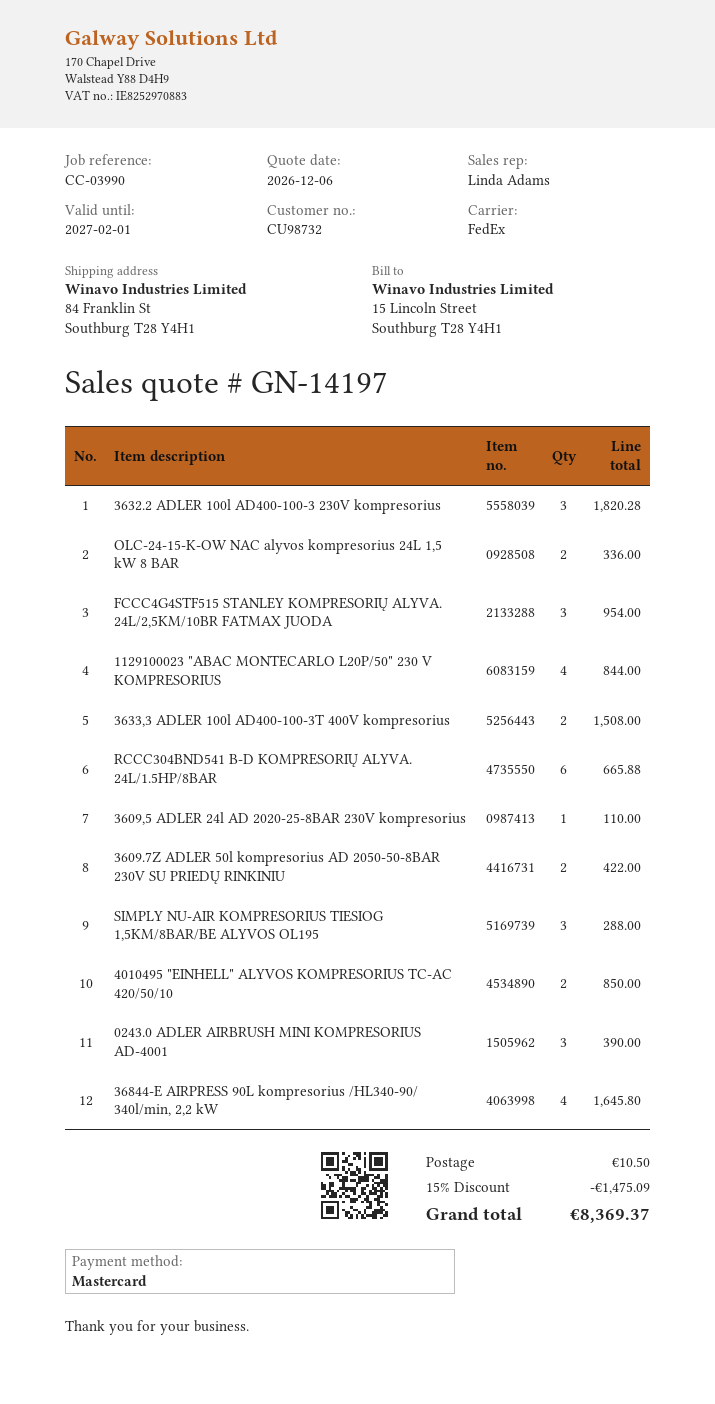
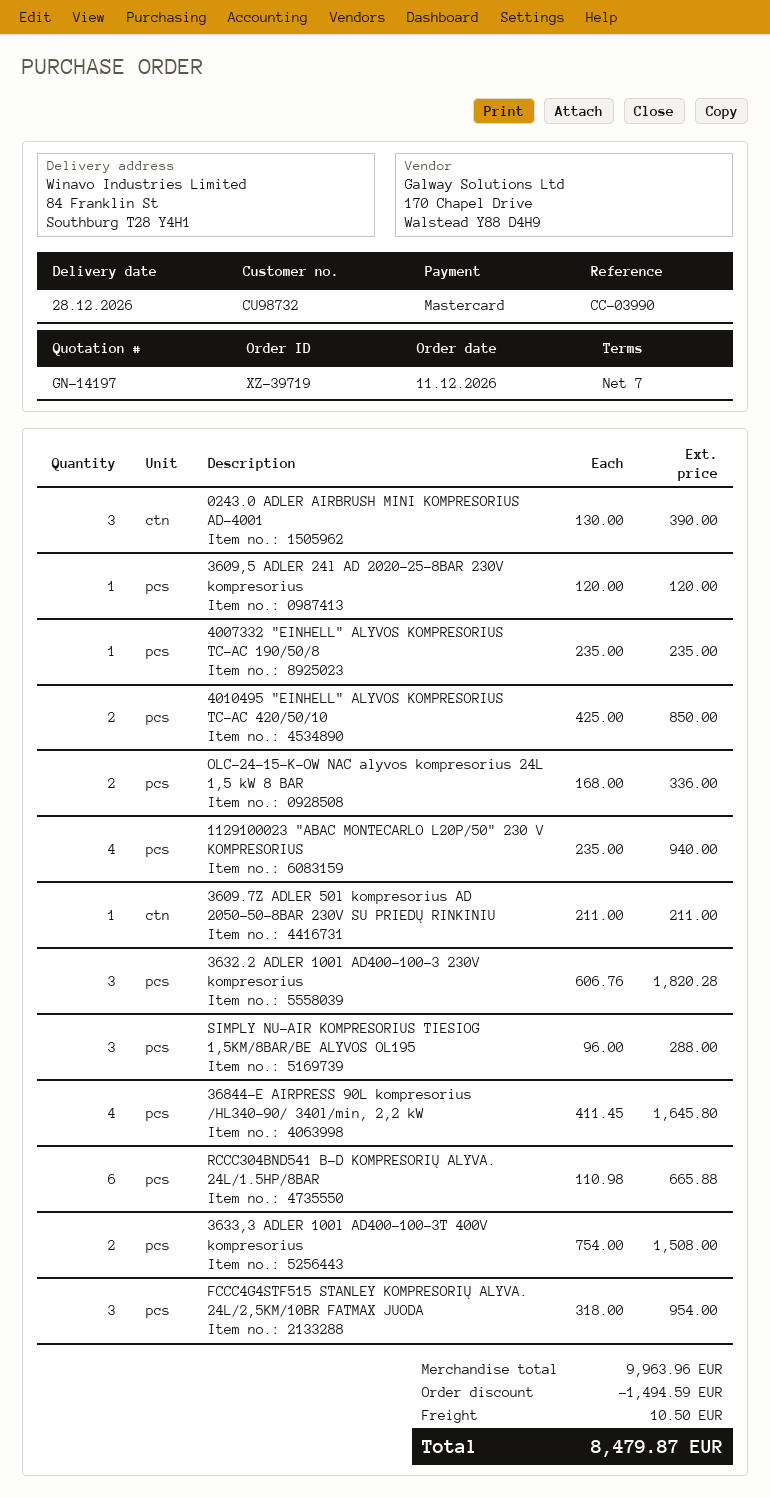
1129100023 "ABAC MONTECARLO L20P/50" 230 V KOMPRESORIUS: 4 for 844.00 -> 4 for 940.00
3609,5 ADLER 24l AD 2020-25-8BAR 230V kompresorius: 1 for 110.00 -> 1 for 120.00
3609.7Z ADLER 50l kompresorius AD 2050-50-8BAR 230V SU PRIEDŲ RINKINIU: 2 for 422.00 -> 1 for 211.00
4007332 "EINHELL" ALYVOS KOMPRESORIUS TC-AC 190/50/8: none -> 1 for 235.00
discount: 1475.09 -> 1494.59
total: 8369.37 -> 8479.87

